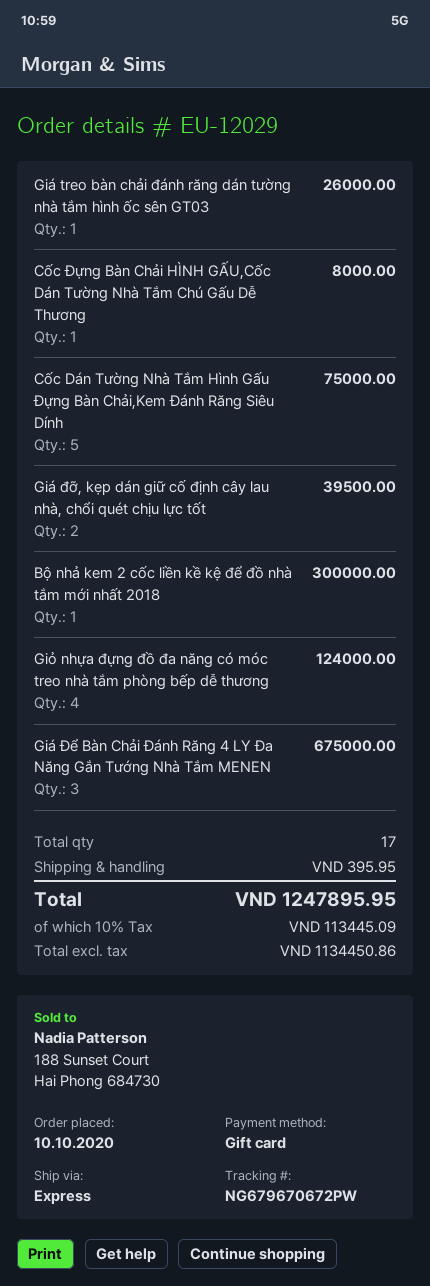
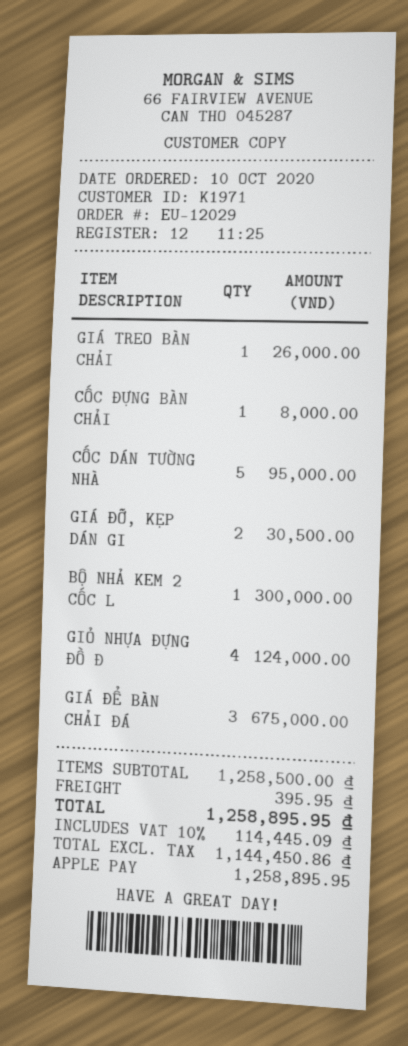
payment method: gift card -> Apple Pay
Cốc Dán Tường Nhà Tắm Hình Gấu Đựng Bàn Chải,Kem Đánh Răng Siêu Dính: 5 for 75000.00 -> 5 for 95000.00
Giá đỡ, kẹp dán giữ cố định cây lau nhà, chổi quét chịu lực tốt: 2 for 39500.00 -> 2 for 30500.00
net: 1134450.86 -> 1144450.86
tax: 10% = 113445.09 -> 10% = 114445.09
total: 1247895.95 -> 1258895.95

